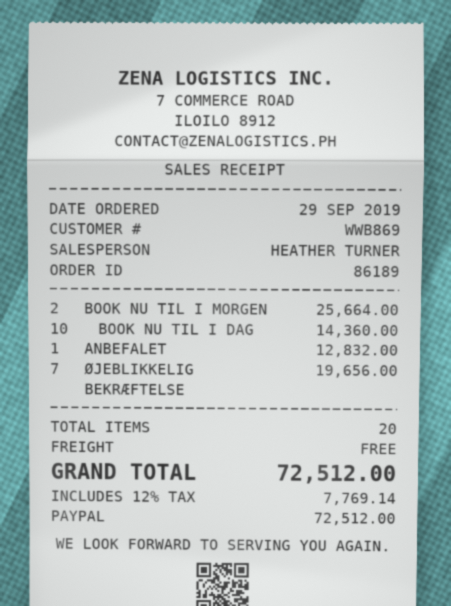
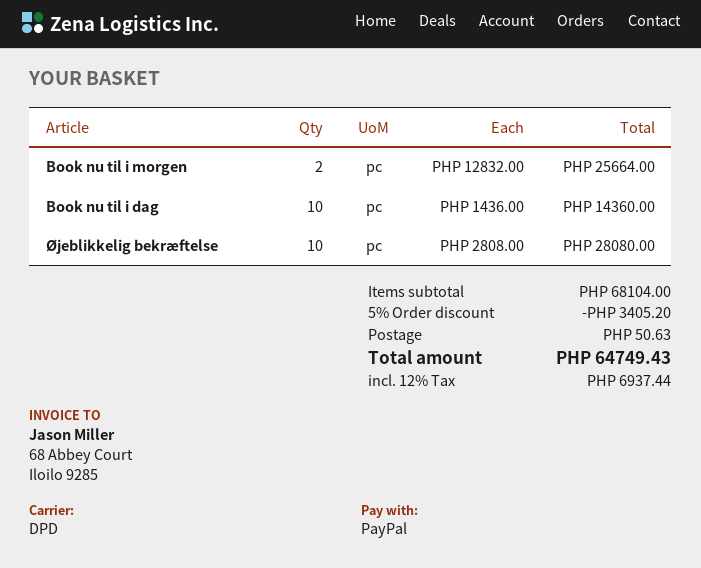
ANBEFALET: 1 for 12832.00 -> none
ØJEBLIKKELIG BEKRÆFTELSE: 7 for 19656.00 -> 10 for 28080.00
discount: none -> 5% = 3405.20
shipping: 0.00 -> 50.63
tax: 12% = 7769.14 -> 12% = 6937.44
total: 72512.00 -> 64749.43

